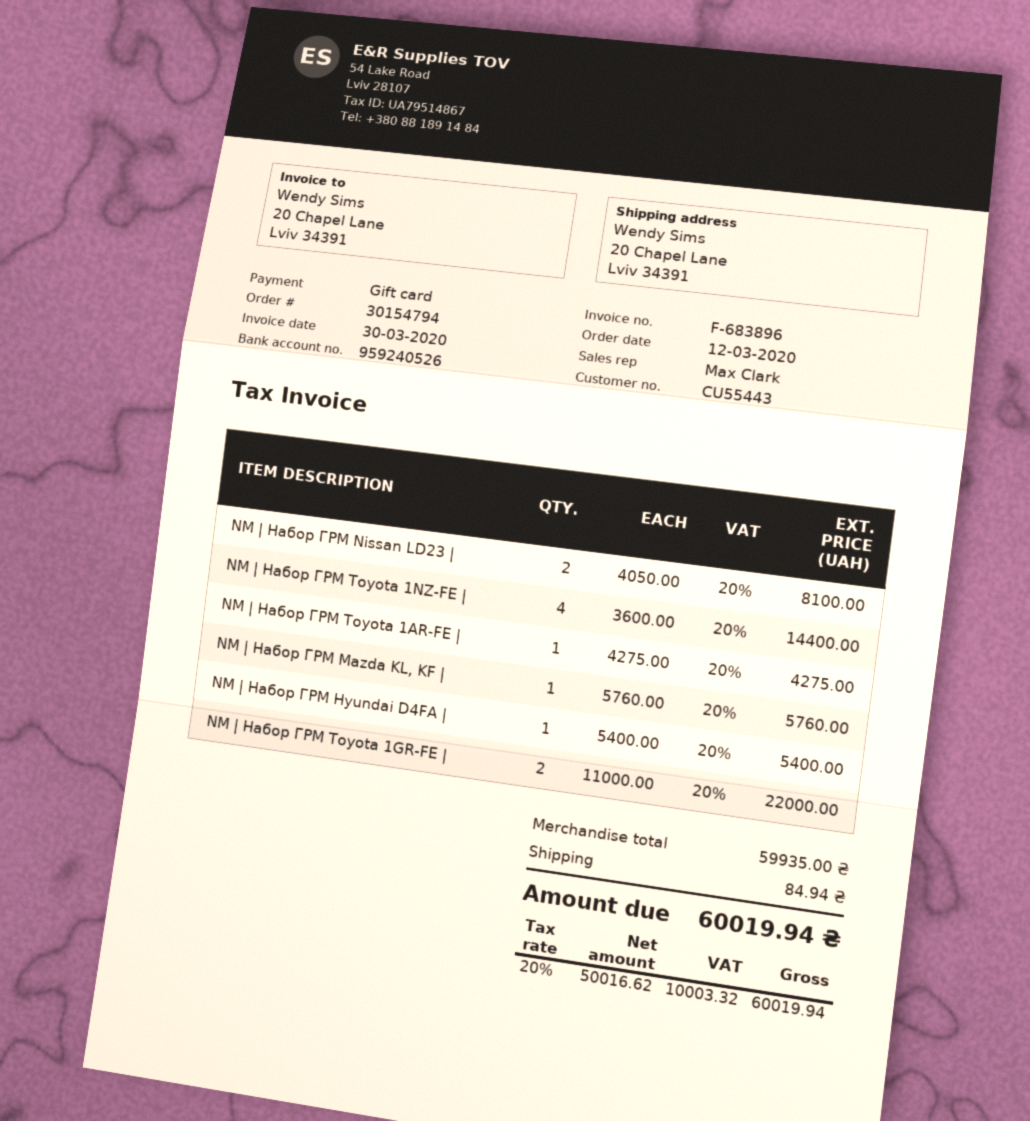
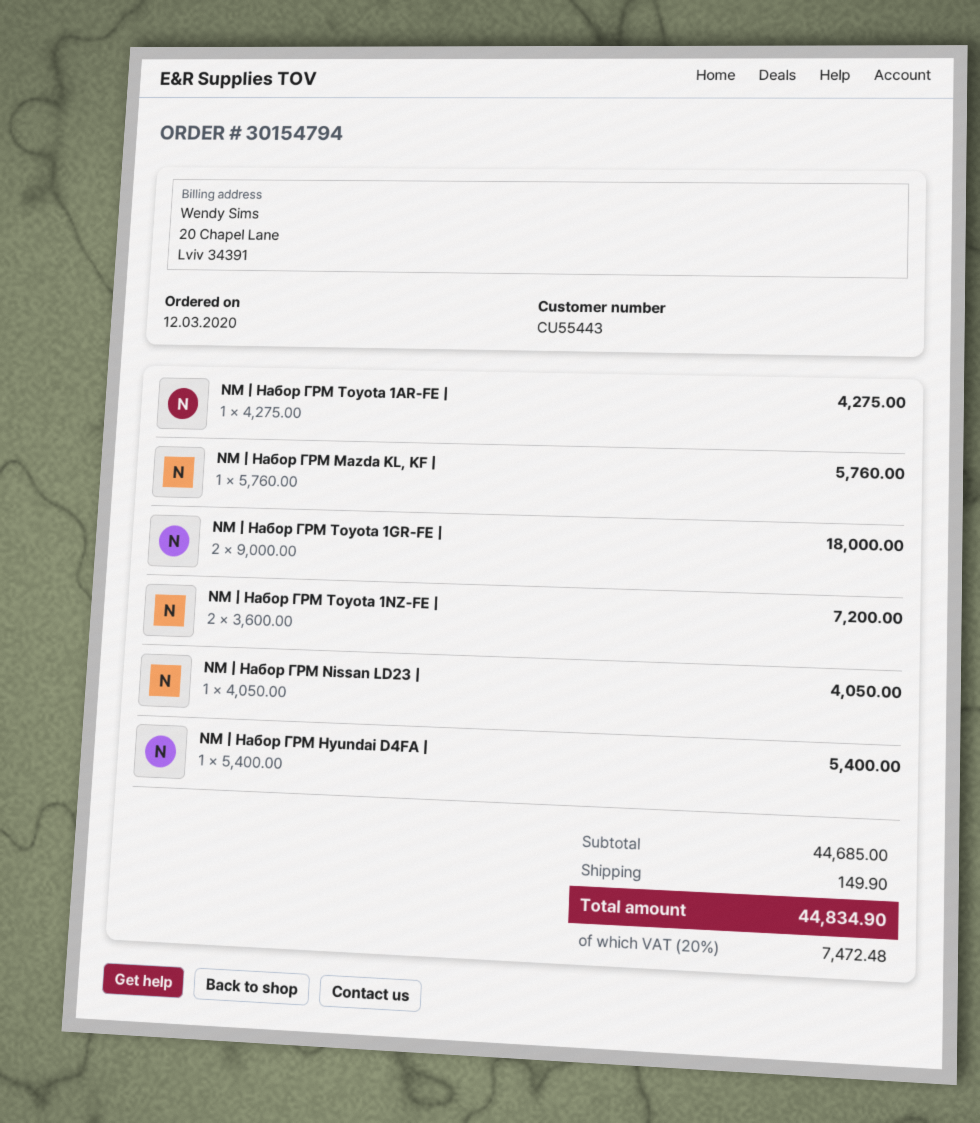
NM | Набор ГРМ Nissan LD23 |: 2 x 4050.00 = 8100.00 -> 1 x 4050.00 = 4050.00
NM | Набор ГРМ Toyota 1NZ-FE |: 4 x 3600.00 = 14400.00 -> 2 x 3600.00 = 7200.00
NM | Набор ГРМ Toyota 1GR-FE |: 2 x 11000.00 = 22000.00 -> 2 x 9000.00 = 18000.00
subtotal: 59935.00 -> 44685.00
shipping: 84.94 -> 149.90
tax: 20% = 10003.32 -> 20% = 7472.48
total: 60019.94 -> 44834.90

